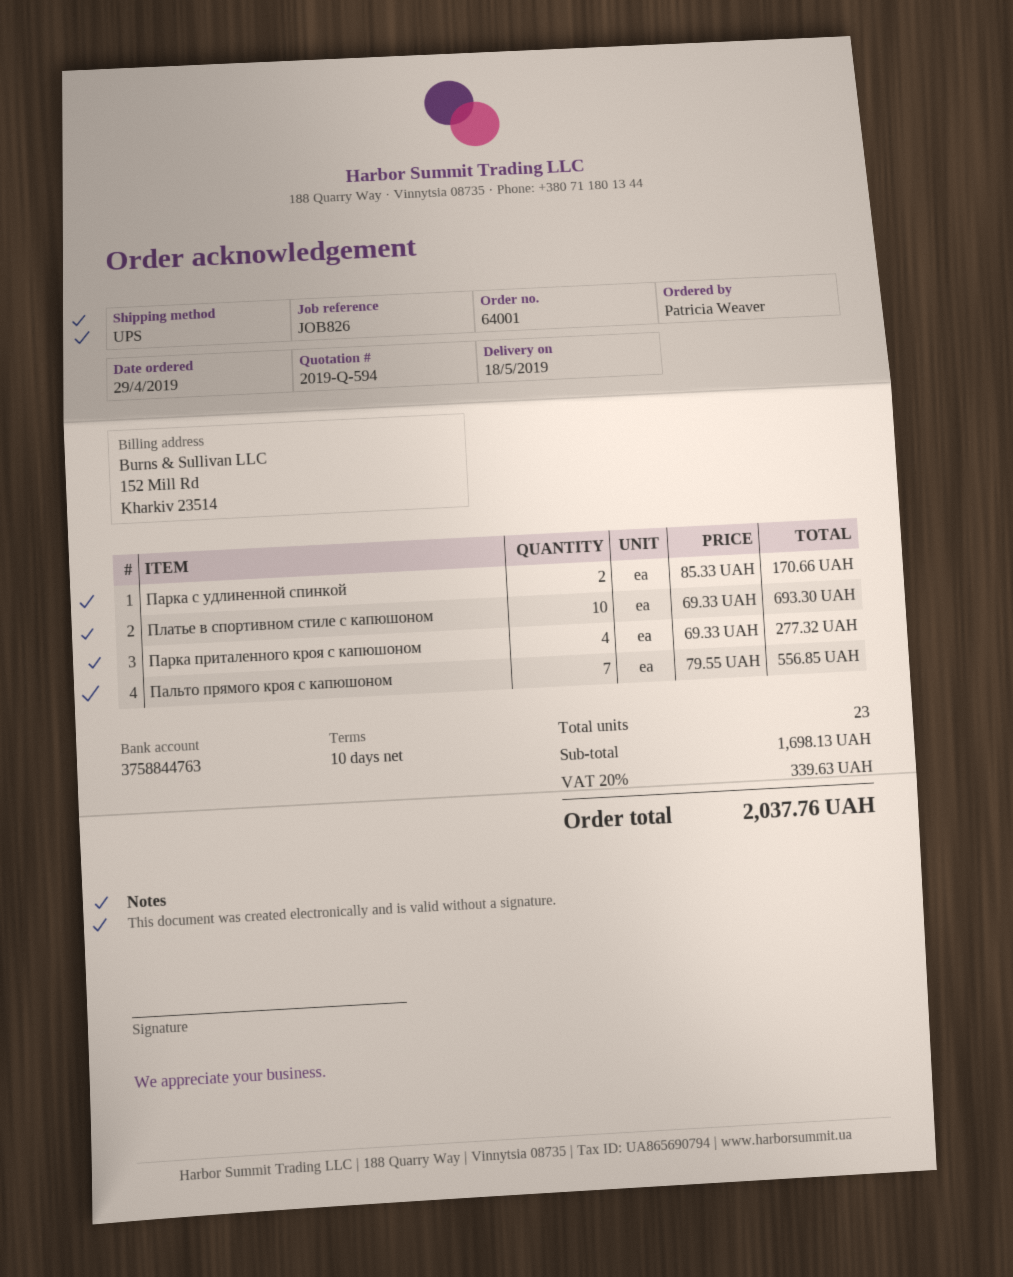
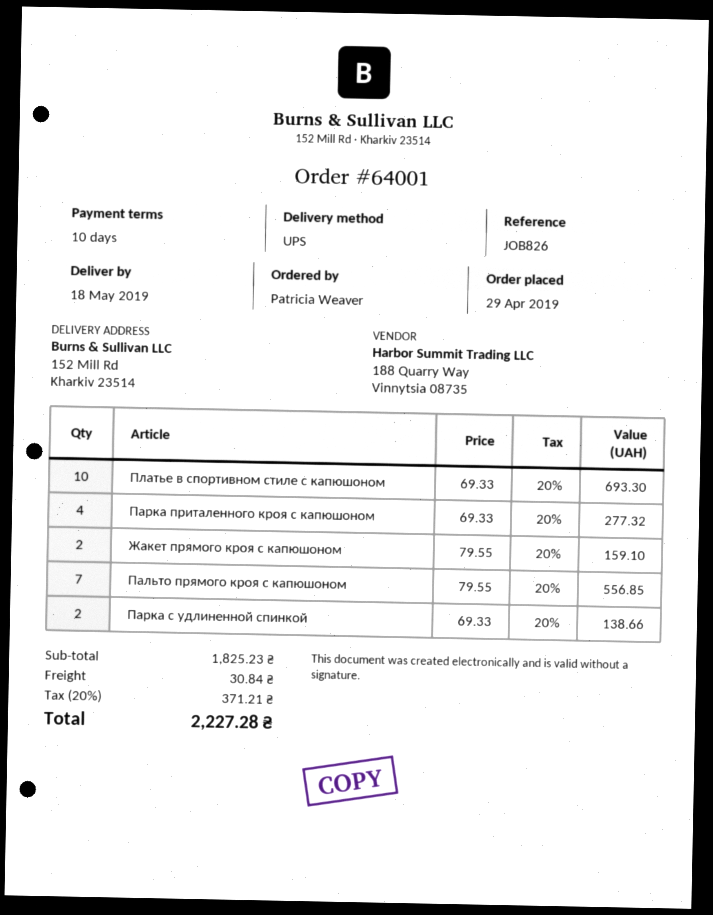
Парка с удлиненной спинкой: 2 x 85.33 = 170.66 -> 2 x 69.33 = 138.66
Жакет прямого кроя с капюшоном: none -> 2 x 79.55 = 159.10
subtotal: 1698.13 -> 1825.23
shipping: none -> 30.84
tax: 20% = 339.63 -> 20% = 371.21
total: 2037.76 -> 2227.28

